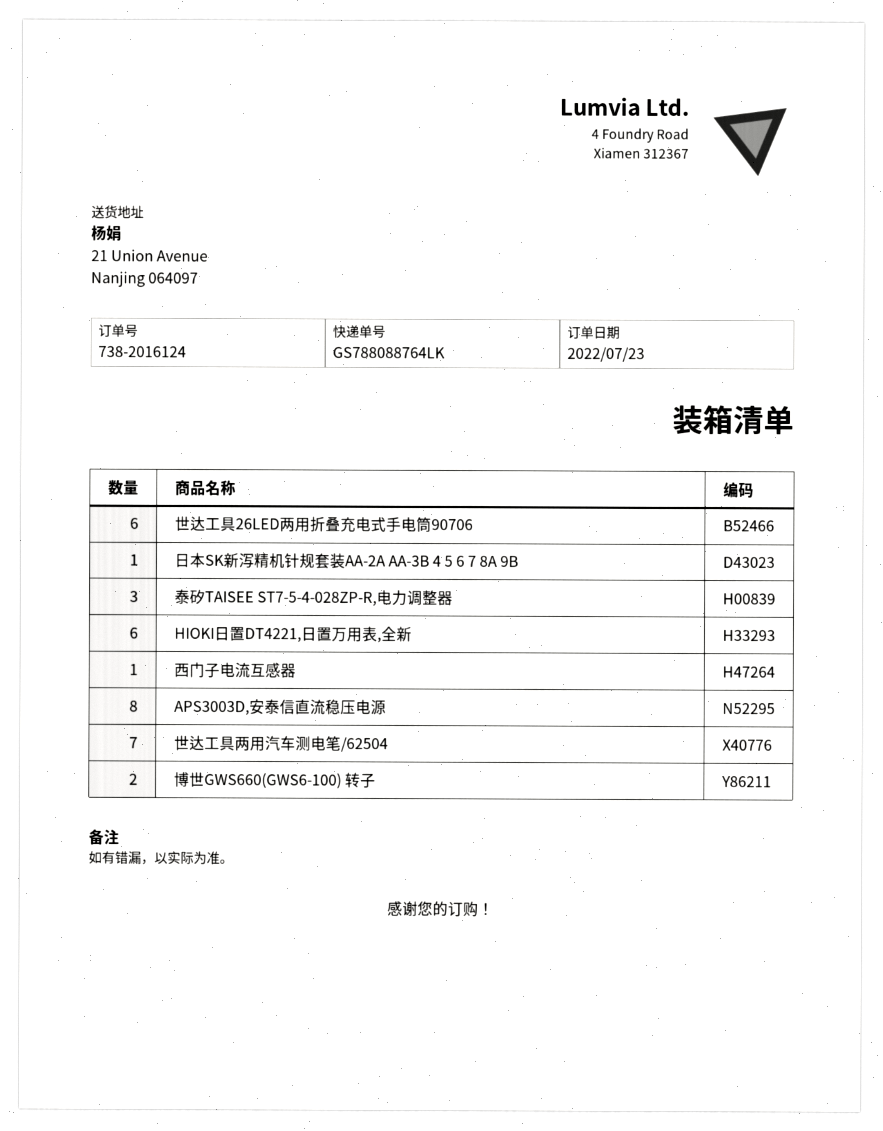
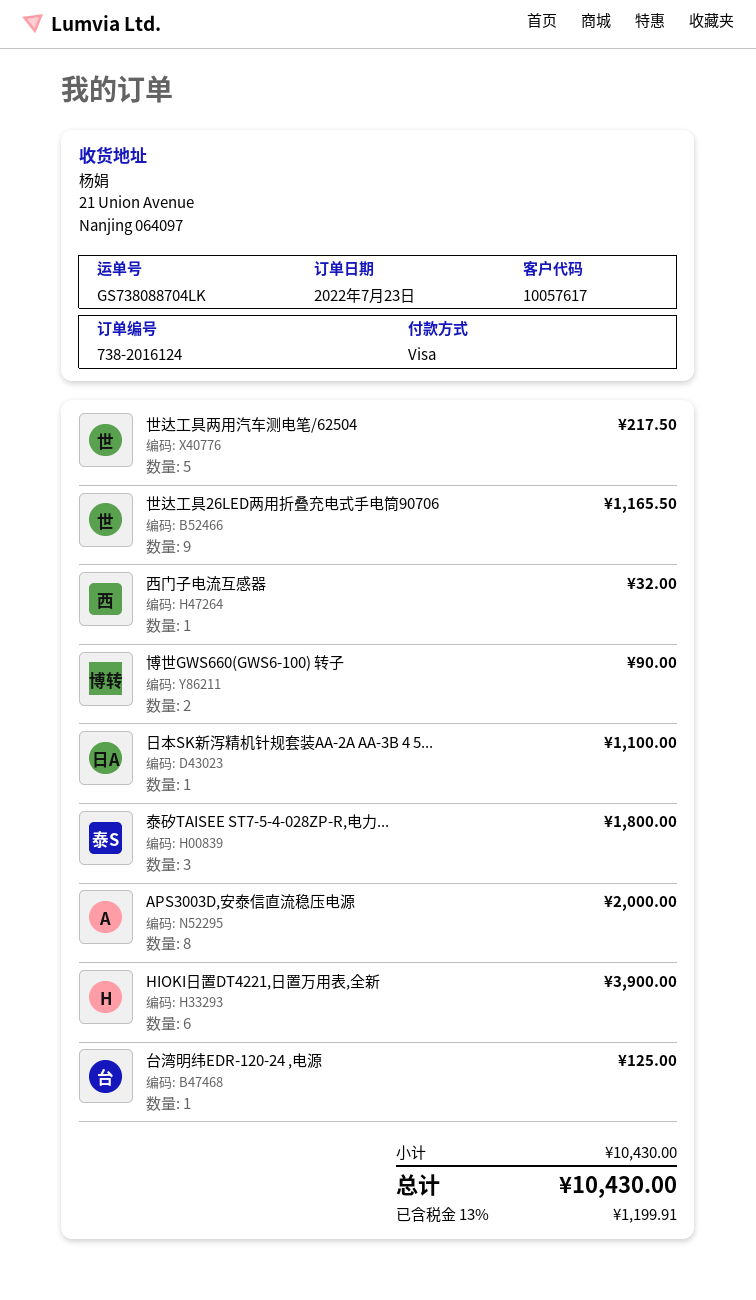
tracking number: GS788088764LK -> GS738088704LK
世达工具26LED两用折叠充电式手电筒90706: 6 -> 9
世达工具两用汽车测电笔/62504: 7 -> 5
台湾明纬EDR-120-24 ,电源: none -> 1

